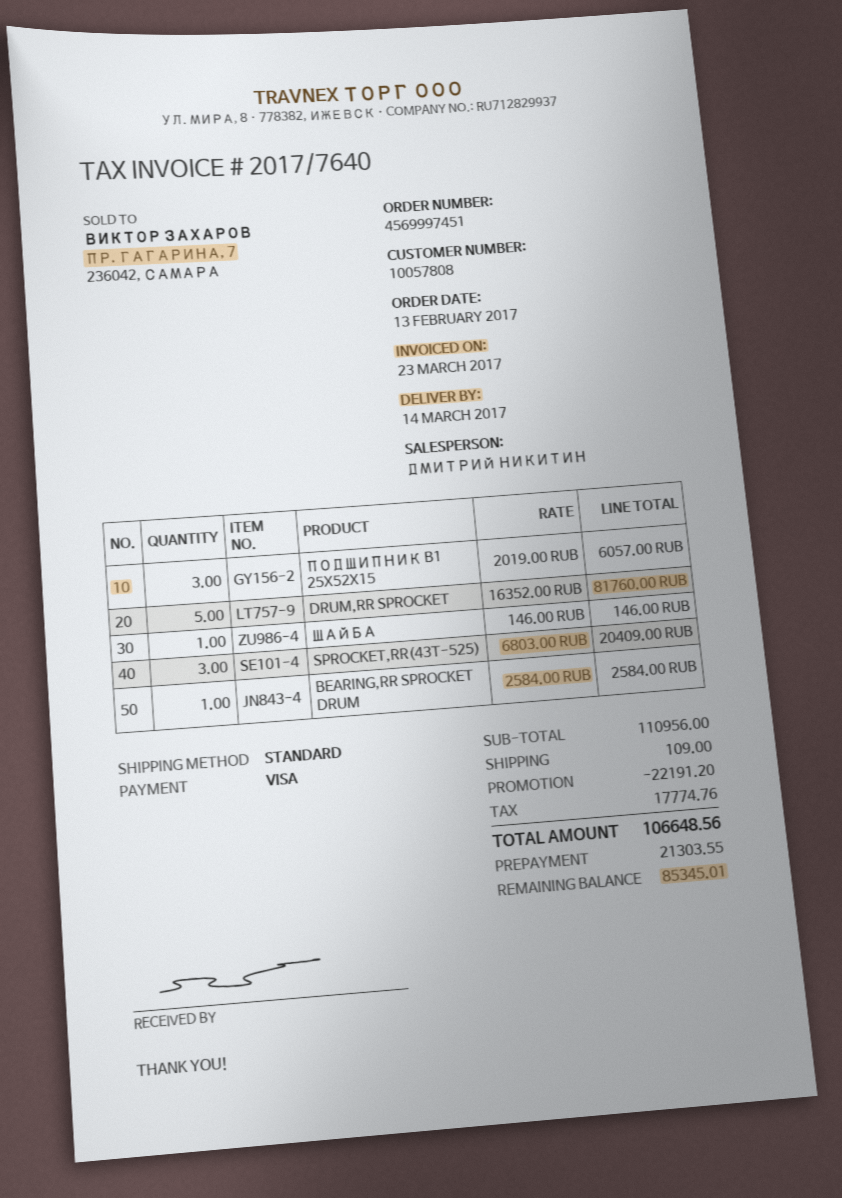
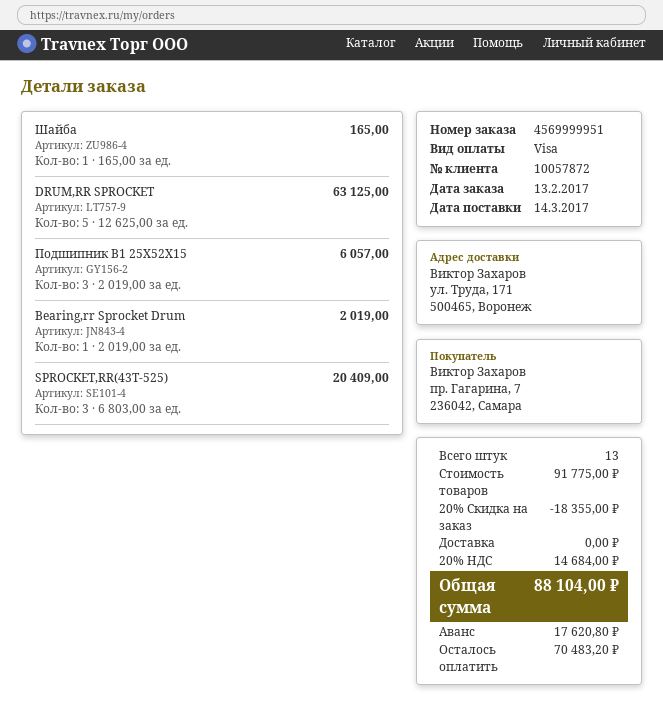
order number: 4569997451 -> 4569999951
customer number: 10057808 -> 10057872
DRUM,RR SPROCKET: 5 x 16352.00 = 81760.00 -> 5 x 12625.00 = 63125.00
ШАЙБА: 1 x 146.00 = 146.00 -> 1 x 165.00 = 165.00
BEARING,RR SPROCKET DRUM: 1 x 2584.00 = 2584.00 -> 1 x 2019.00 = 2019.00
subtotal: 110956.00 -> 91775.00
discount: 22191.20 -> 18355.00
shipping: 109.00 -> 0.00
tax: 17774.76 -> 14684.00
total: 106648.56 -> 88104.00
deposit: 21303.55 -> 17620.80
balance: 85345.01 -> 70483.20

